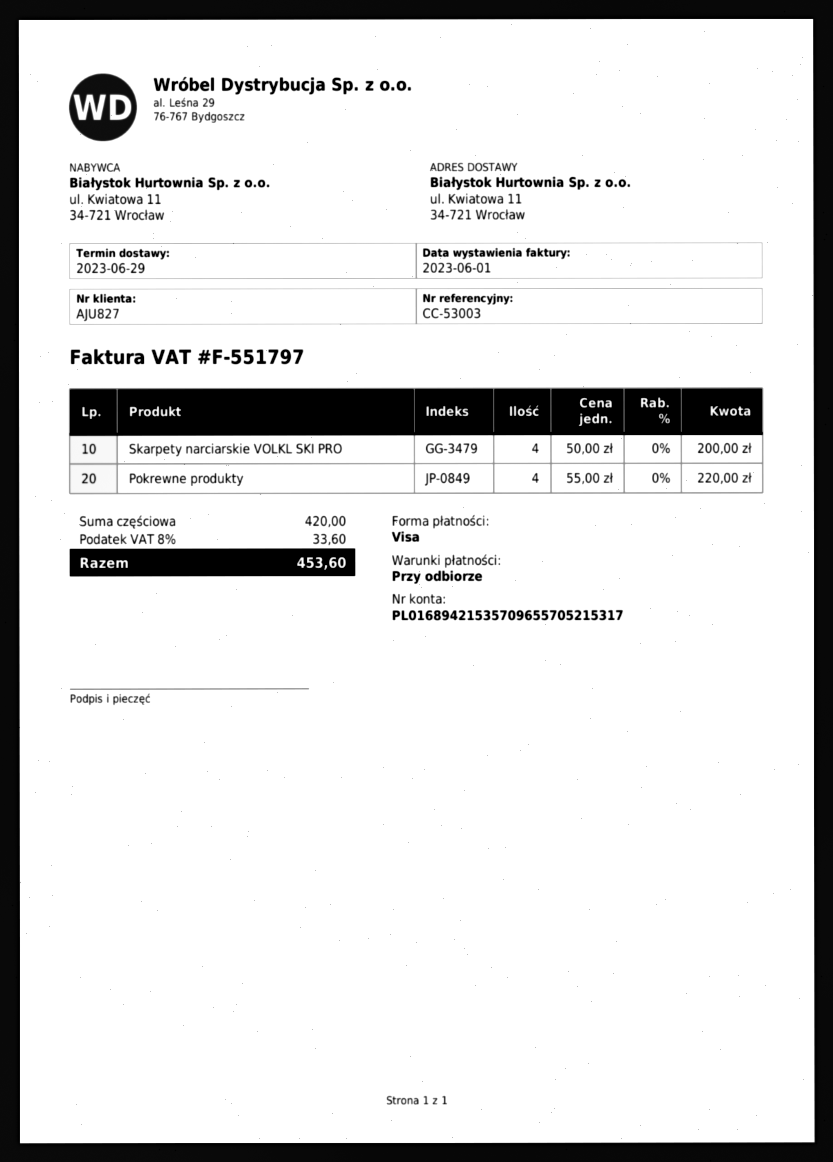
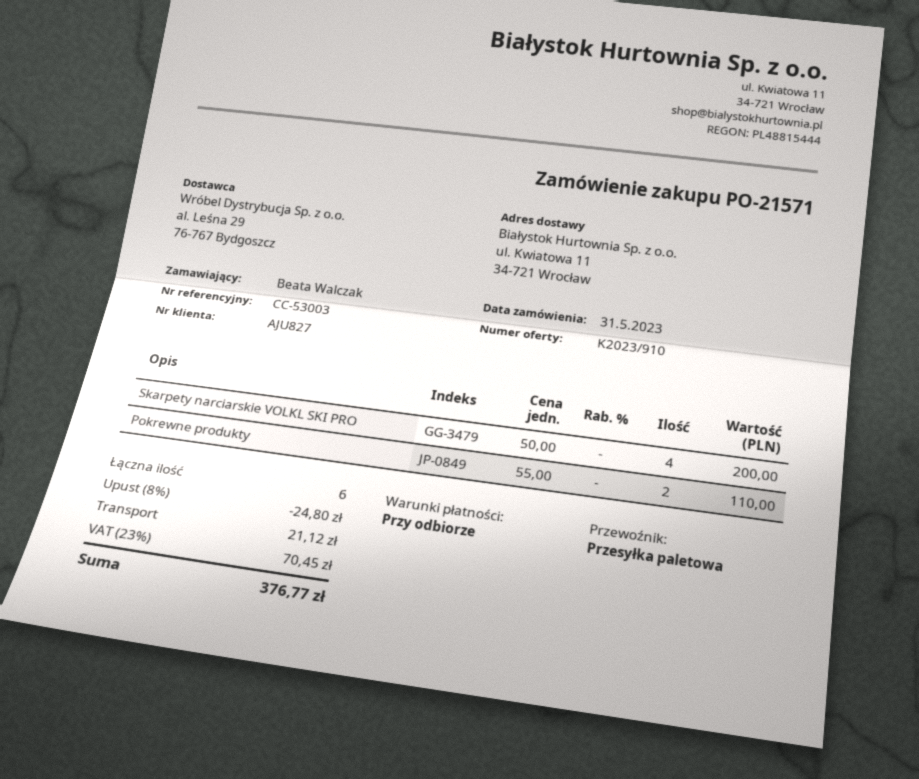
Pokrewne produkty: 4 x 55.00 = 220.00 -> 2 x 55.00 = 110.00
discount: none -> 8% = 24.80
shipping: none -> 21.12
tax: 8% = 33.60 -> 23% = 70.45
total: 453.60 -> 376.77

